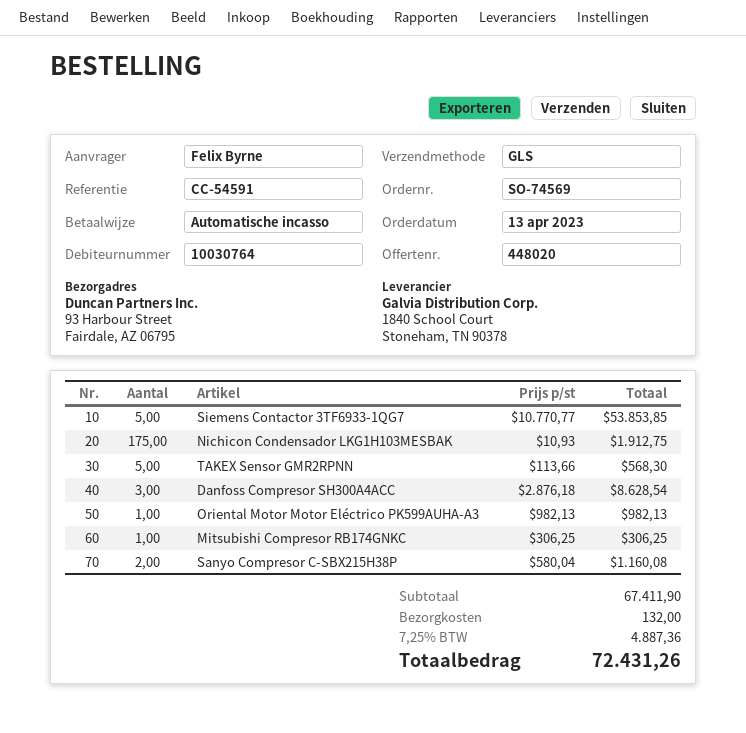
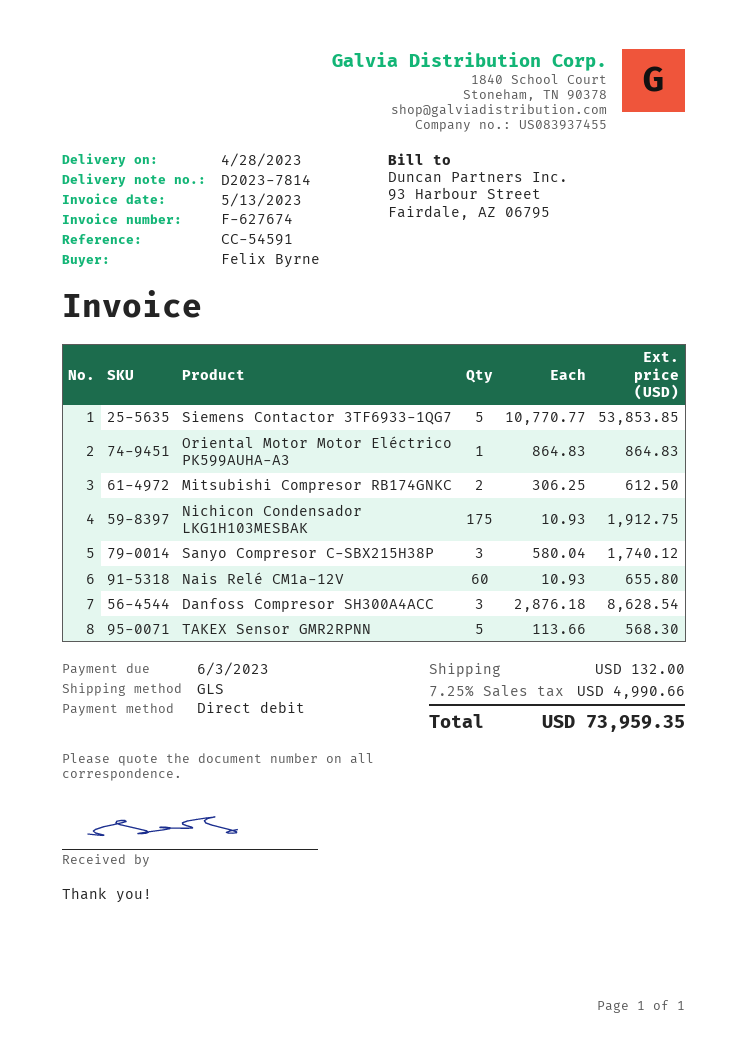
Oriental Motor Motor Eléctrico PK599AUHA-A3: 1 x 982.13 = 982.13 -> 1 x 864.83 = 864.83
Mitsubishi Compresor RB174GNKC: 1 x 306.25 = 306.25 -> 2 x 306.25 = 612.50
Sanyo Compresor C-SBX215H38P: 2 x 580.04 = 1160.08 -> 3 x 580.04 = 1740.12
Nais Relé CM1a-12V: none -> 60 x 10.93 = 655.80
tax: 7.25% = 4887.36 -> 7.25% = 4990.66
total: 72431.26 -> 73959.35

